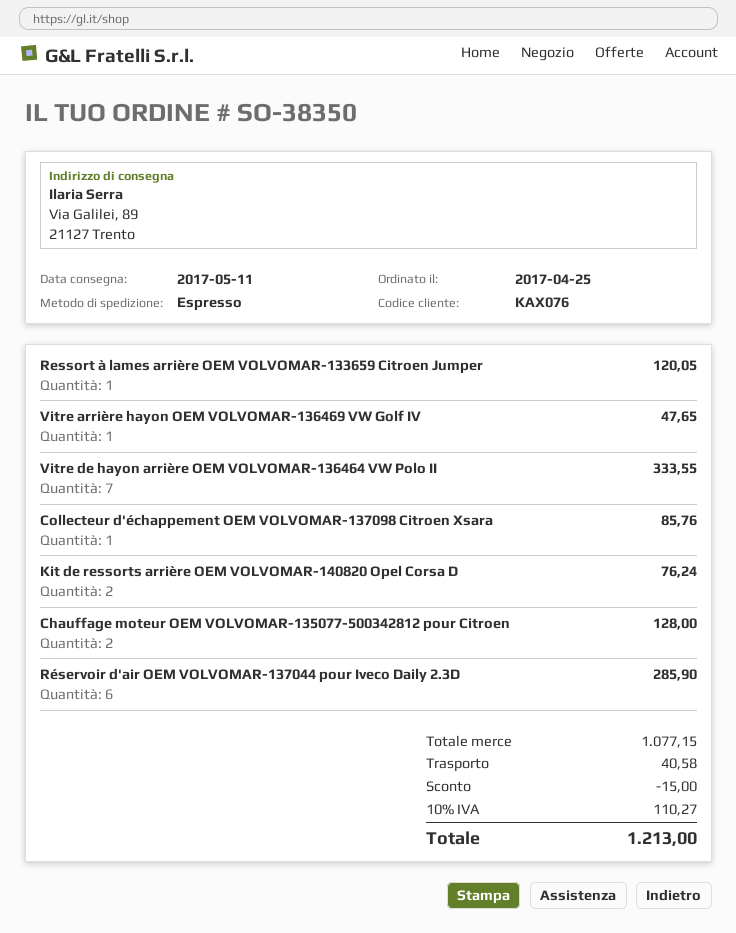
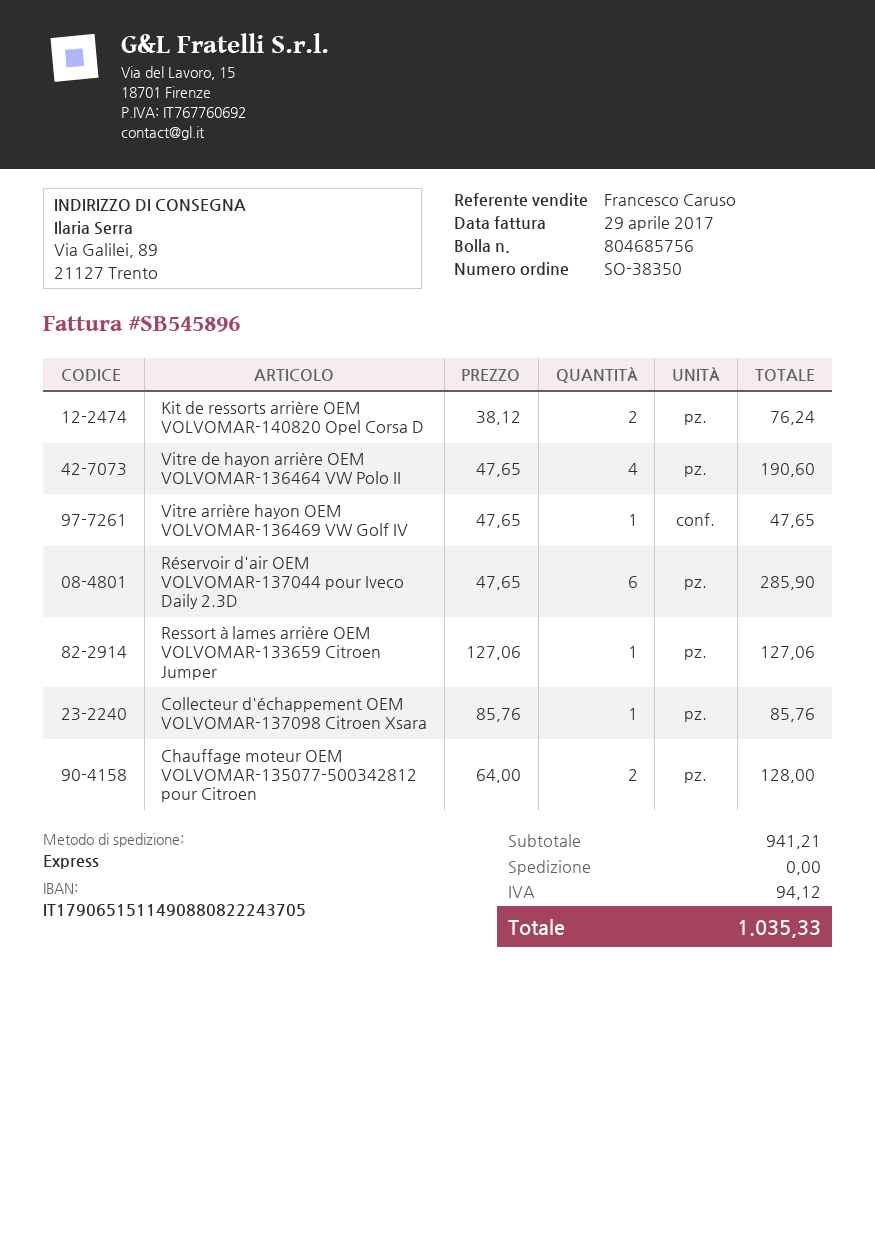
Ressort à lames arrière OEM VOLVOMAR-133659 Citroen Jumper: 1 for 120.05 -> 1 for 127.06
Vitre de hayon arrière OEM VOLVOMAR-136464 VW Polo II: 7 for 333.55 -> 4 for 190.60
subtotal: 1077.15 -> 941.21
discount: 15.00 -> none
shipping: 40.58 -> 0.00
tax: 110.27 -> 94.12
total: 1213.00 -> 1035.33

